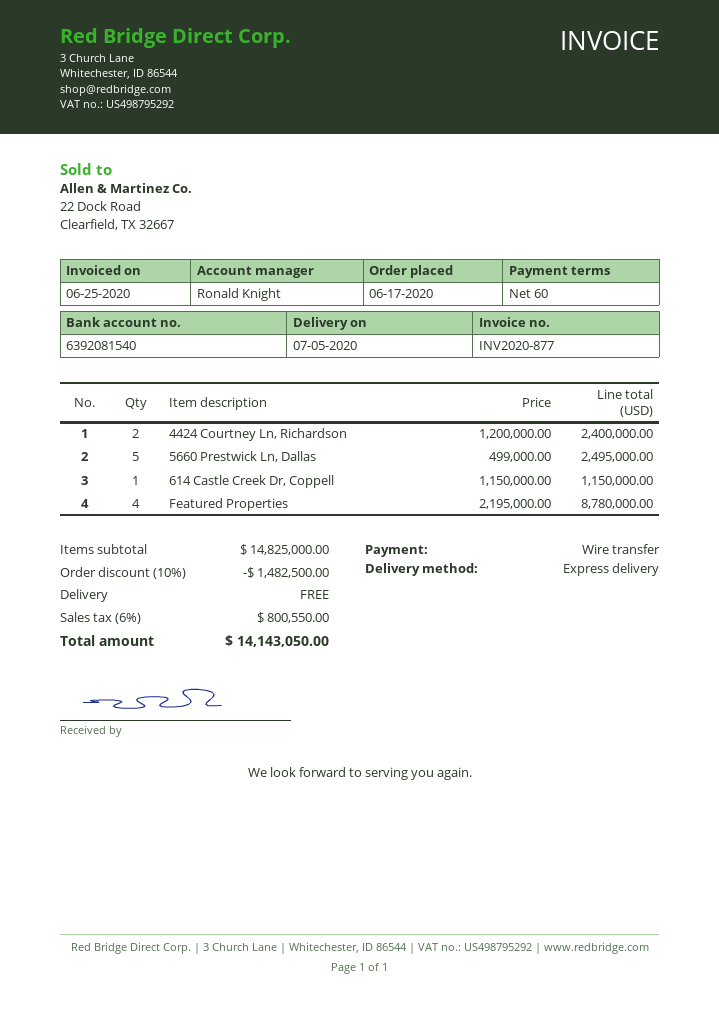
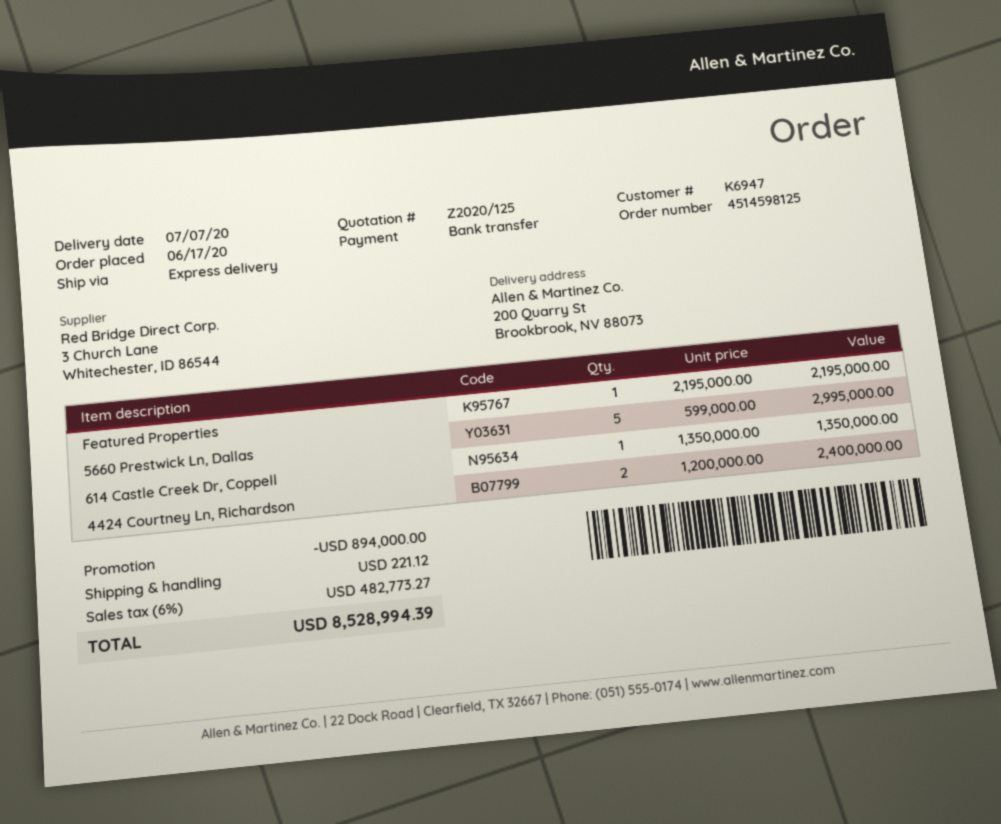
delivery date: 2020-07-05 -> 2020-07-07
5660 Prestwick Ln, Dallas: 5 x 499000.00 = 2495000.00 -> 5 x 599000.00 = 2995000.00
614 Castle Creek Dr, Coppell: 1 x 1150000.00 = 1150000.00 -> 1 x 1350000.00 = 1350000.00
Featured Properties: 4 x 2195000.00 = 8780000.00 -> 1 x 2195000.00 = 2195000.00
discount: 1482500.00 -> 894000.00
shipping: 0.00 -> 221.12
tax: 6% = 800550.00 -> 6% = 482773.27
total: 14143050.00 -> 8528994.39

